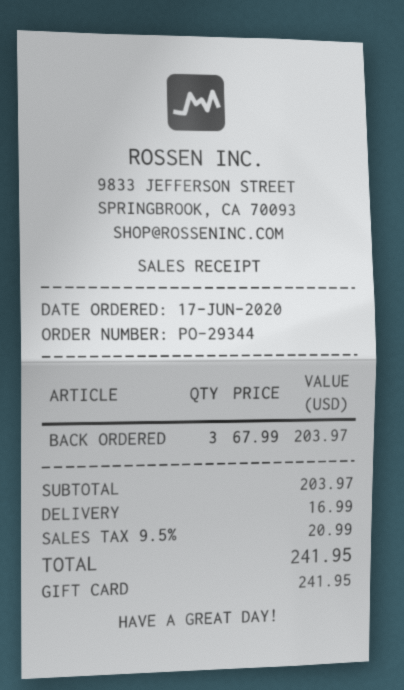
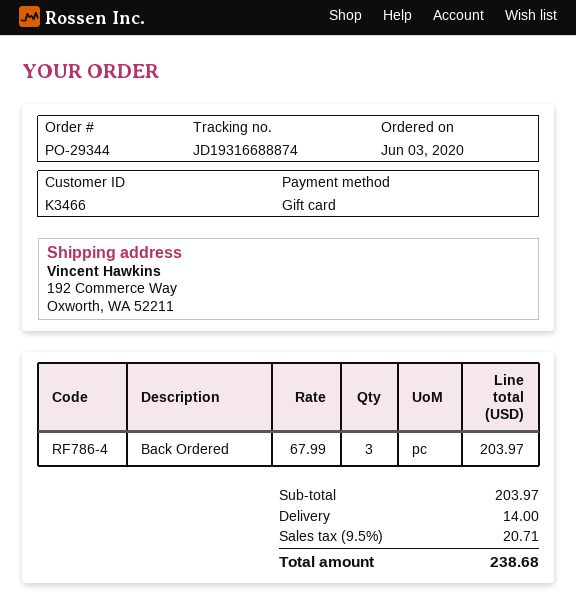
order date: 2020-06-17 -> 2020-06-03
shipping: 16.99 -> 14.00
tax: 9.5% = 20.99 -> 9.5% = 20.71
total: 241.95 -> 238.68

